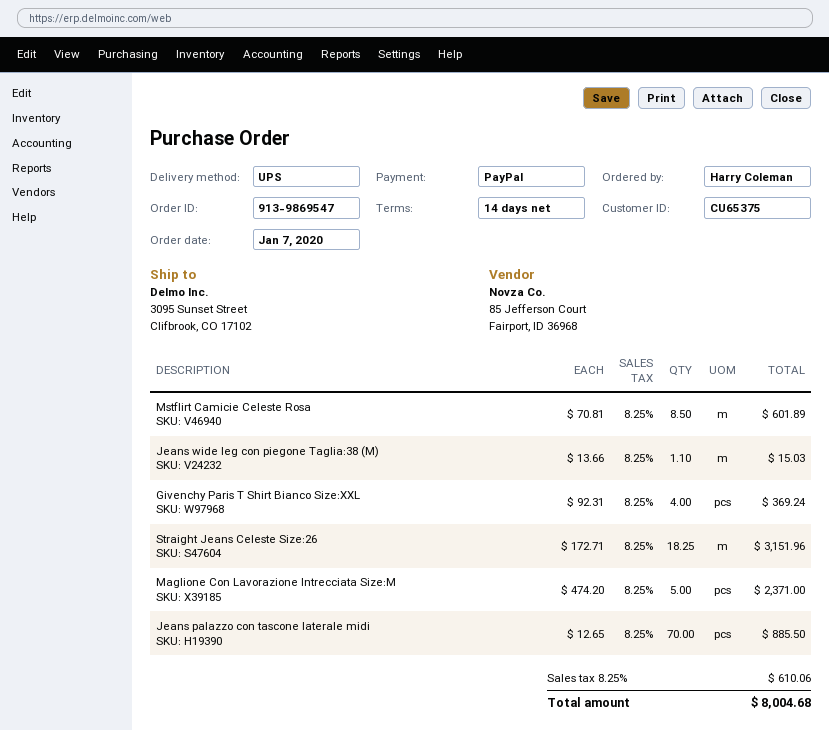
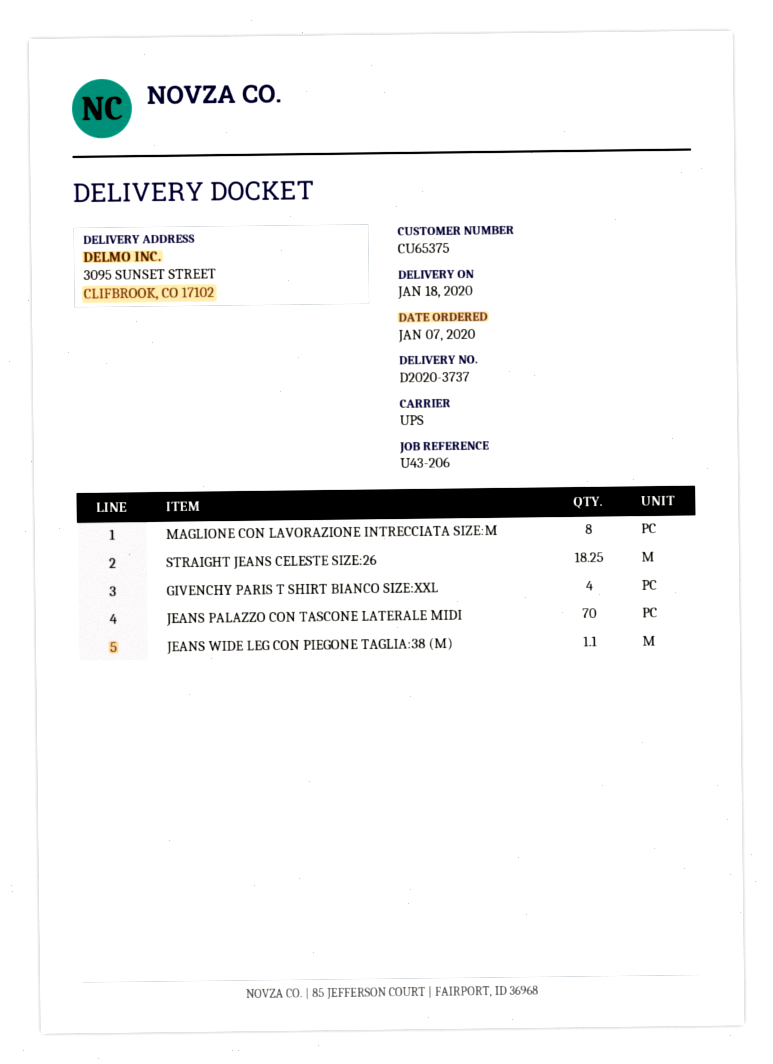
Mstflirt Camicie Celeste Rosa: 8.5 -> none
Maglione Con Lavorazione Intrecciata Size:M: 5 -> 8

